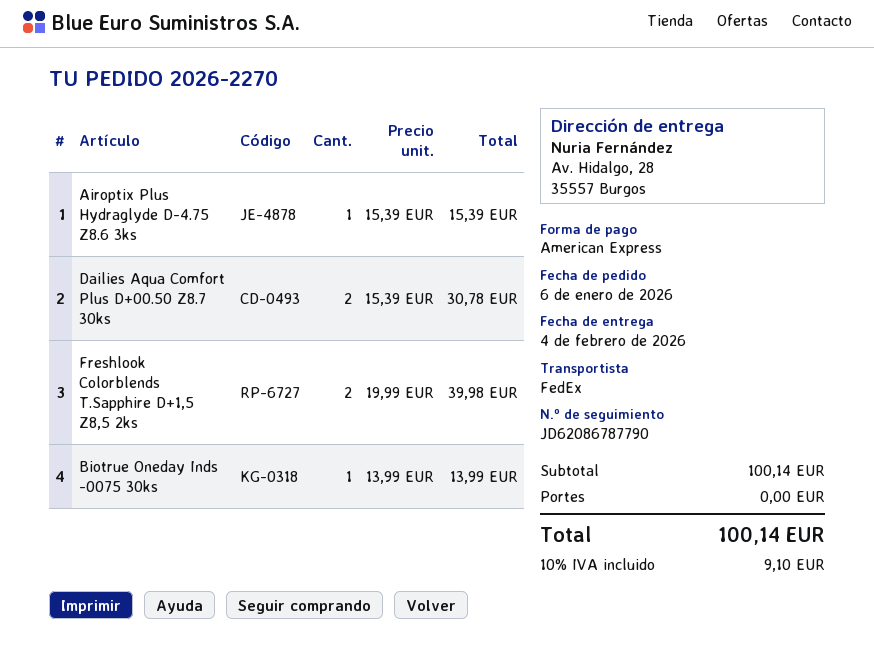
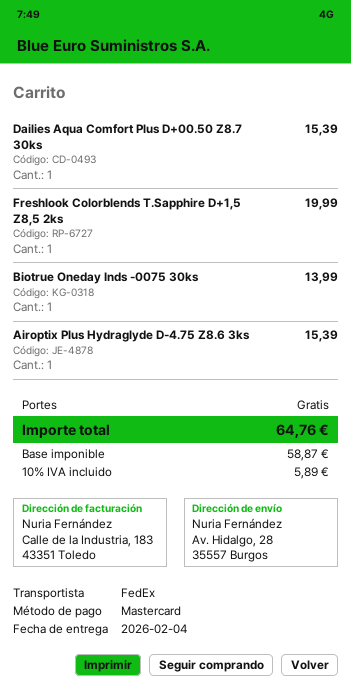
payment method: American Express -> Mastercard
Dailies Aqua Comfort Plus D+00.50 Z8.7 30ks: 2 for 30.78 -> 1 for 15.39
Freshlook Colorblends T.Sapphire D+1,5 Z8,5 2ks: 2 for 39.98 -> 1 for 19.99
tax: 10% = 9.10 -> 10% = 5.89
total: 100.14 -> 64.76

